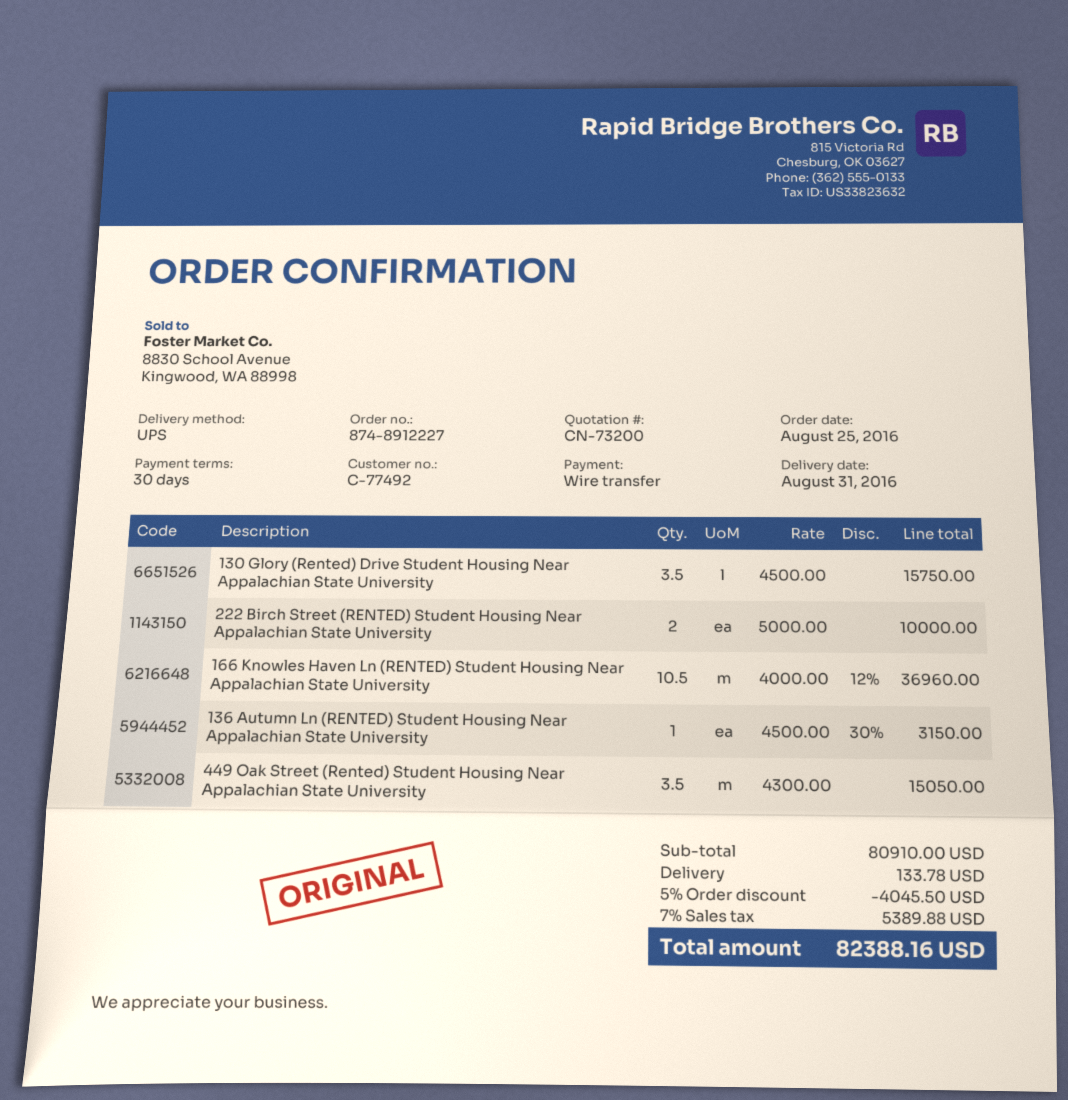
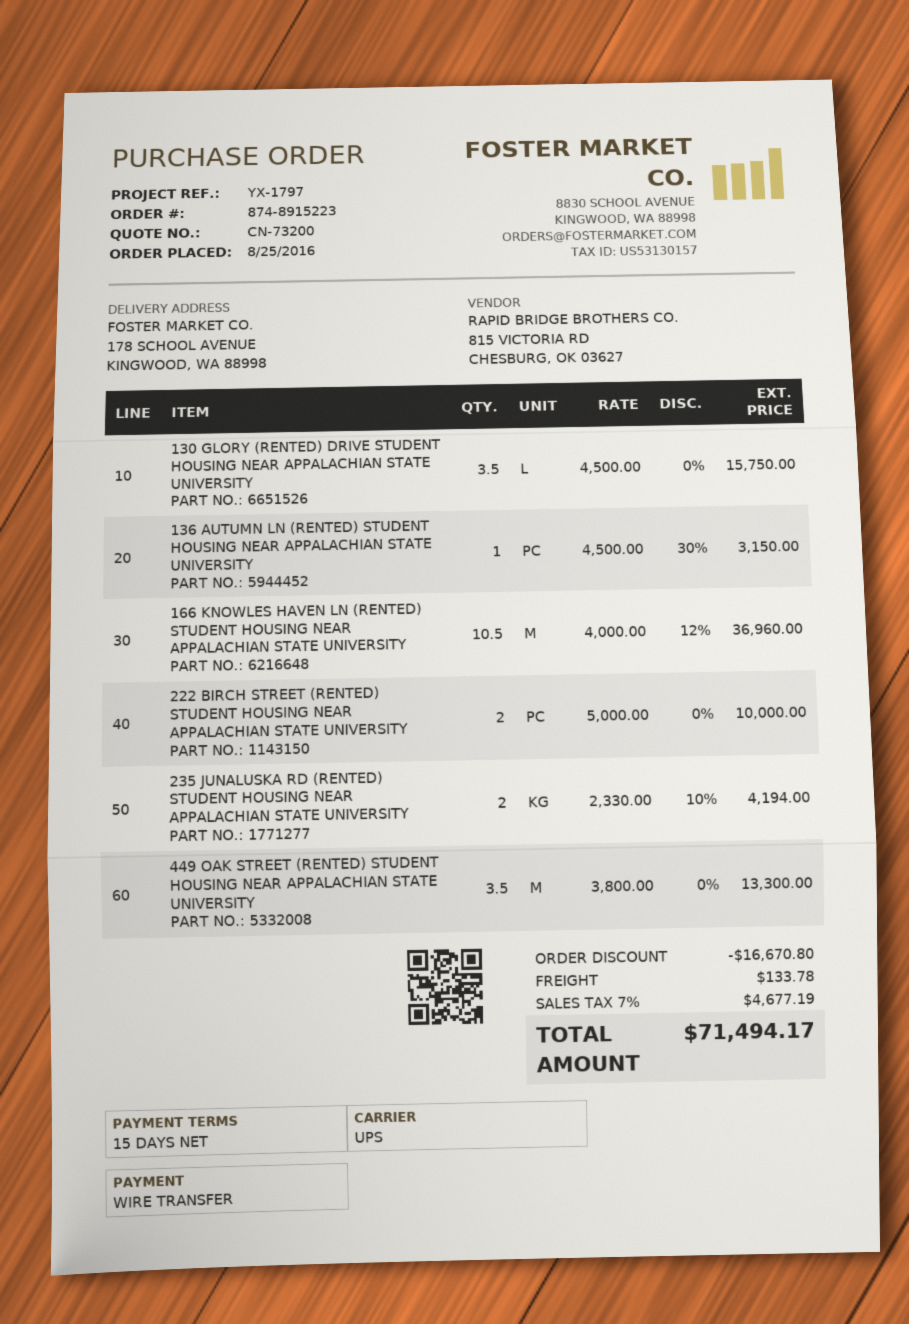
order number: 874-8912227 -> 874-8915223
payment terms: 30 days -> 15 days
449 Oak Street (Rented) Student Housing Near Appalachian State University: 3.5 x 4300.00 = 15050.00 -> 3.5 x 3800.00 = 13300.00
235 JUNALUSKA RD (RENTED) STUDENT HOUSING NEAR APPALACHIAN STATE UNIVERSITY: none -> 2 x 2330.00 - 10% = 4194.00
discount: 4045.50 -> 16670.80
tax: 7% = 5389.88 -> 7% = 4677.19
total: 82388.16 -> 71494.17

